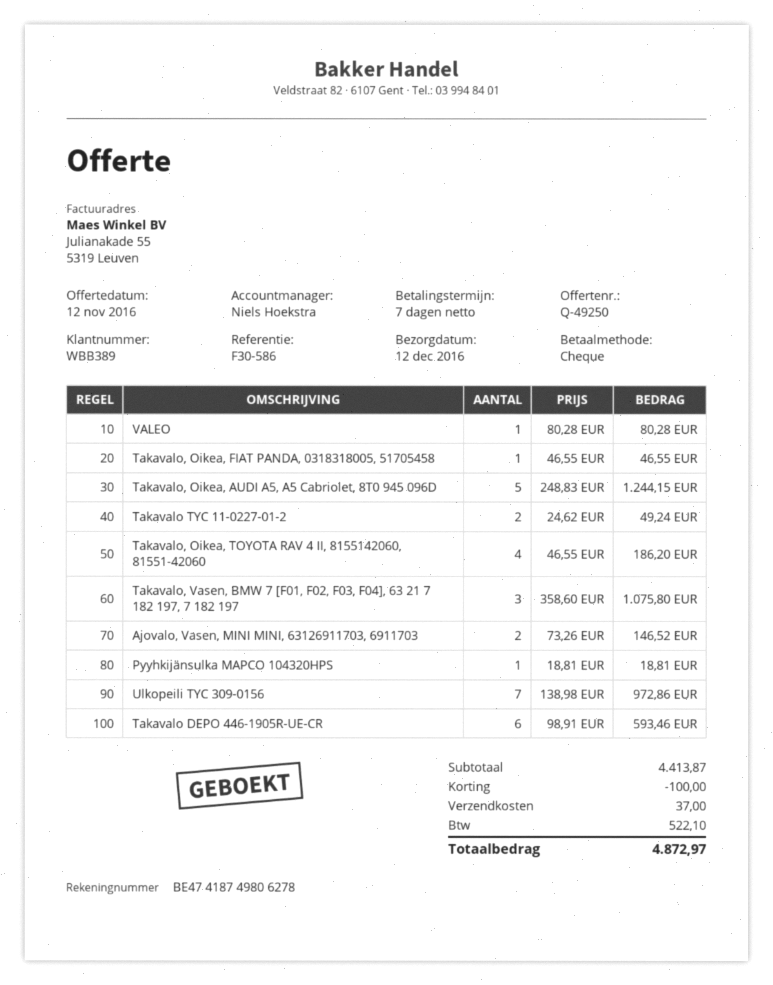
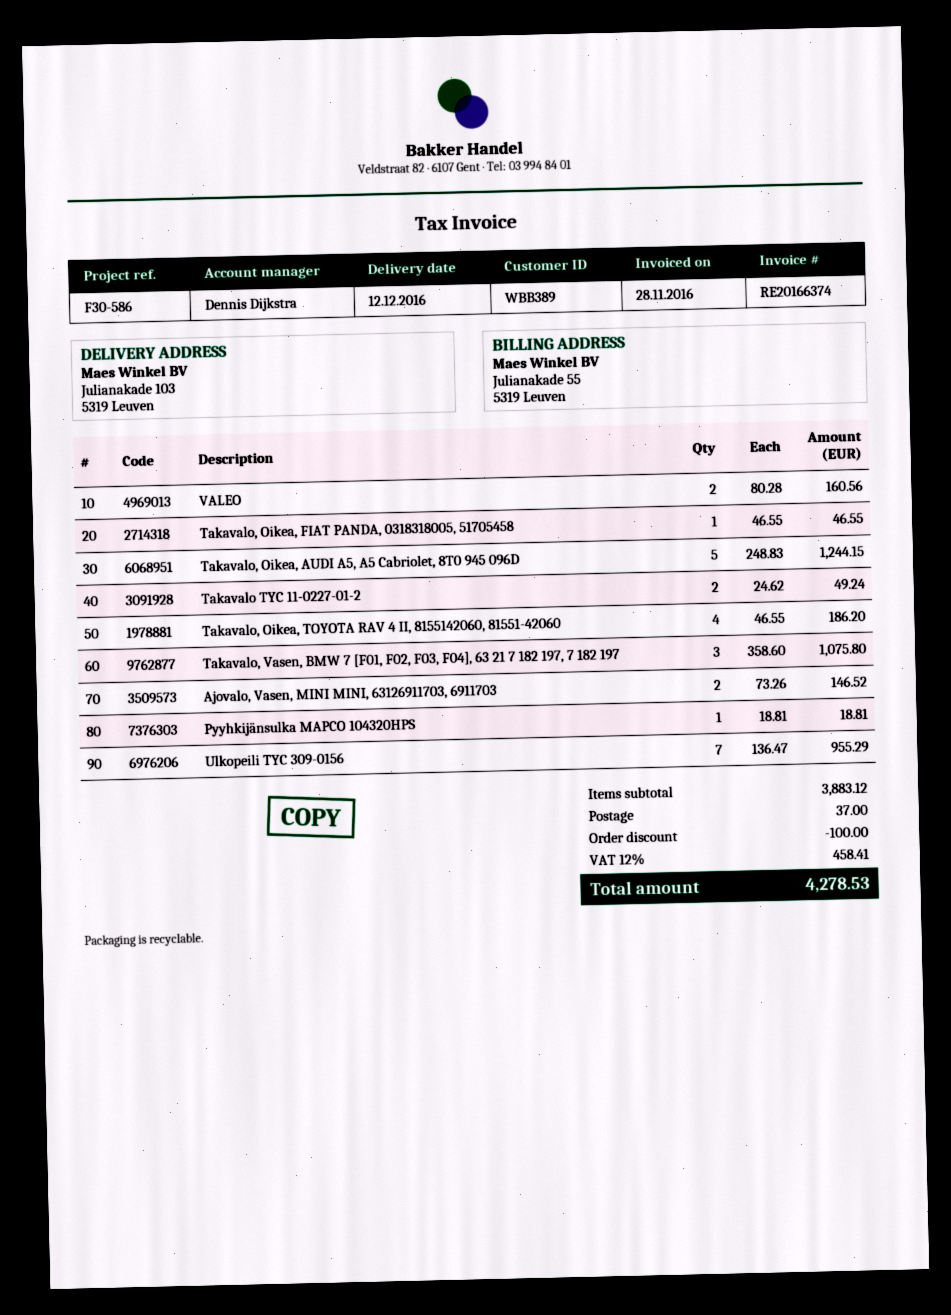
sales rep: Niels Hoekstra -> Dennis Dijkstra
VALEO: 1 x 80.28 = 80.28 -> 2 x 80.28 = 160.56
Ulkopeili TYC 309-0156: 7 x 138.98 = 972.86 -> 7 x 136.47 = 955.29
Takavalo DEPO 446-1905R-UE-CR: 6 x 98.91 = 593.46 -> none
subtotal: 4413.87 -> 3883.12
tax: 522.10 -> 458.41
total: 4872.97 -> 4278.53

